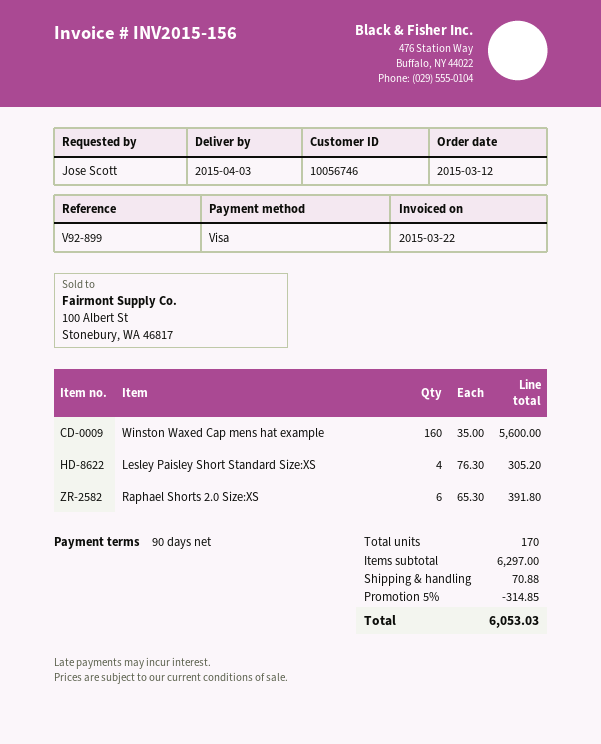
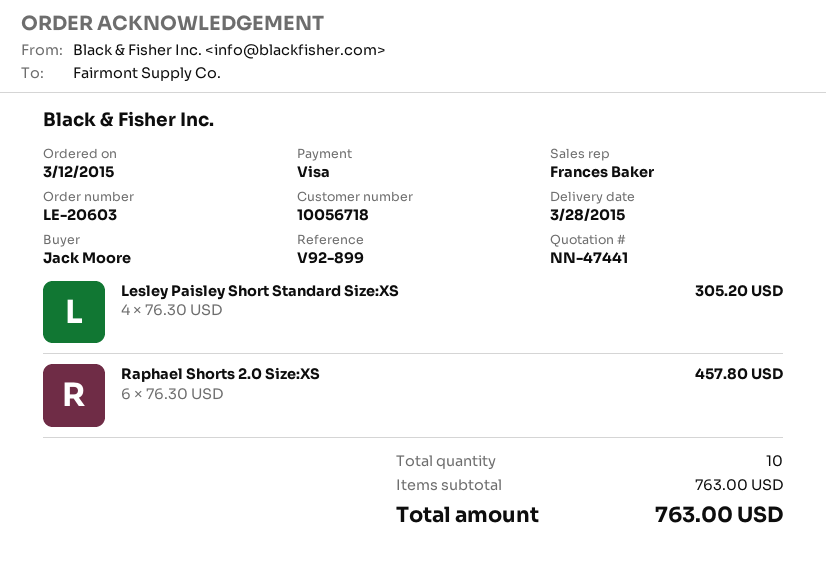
delivery date: 2015-04-03 -> 2015-03-28
customer number: 10056746 -> 10056718
ordered by: Jose Scott -> Jack Moore
Winston Waxed Cap mens hat example: 160 x 35.00 = 5600.00 -> none
Raphael Shorts 2.0 Size:XS: 6 x 65.30 = 391.80 -> 6 x 76.30 = 457.80
total quantity: 170 -> 10
subtotal: 6297.00 -> 763.00
discount: 5% = 314.85 -> none
shipping: 70.88 -> none
total: 6053.03 -> 763.00

